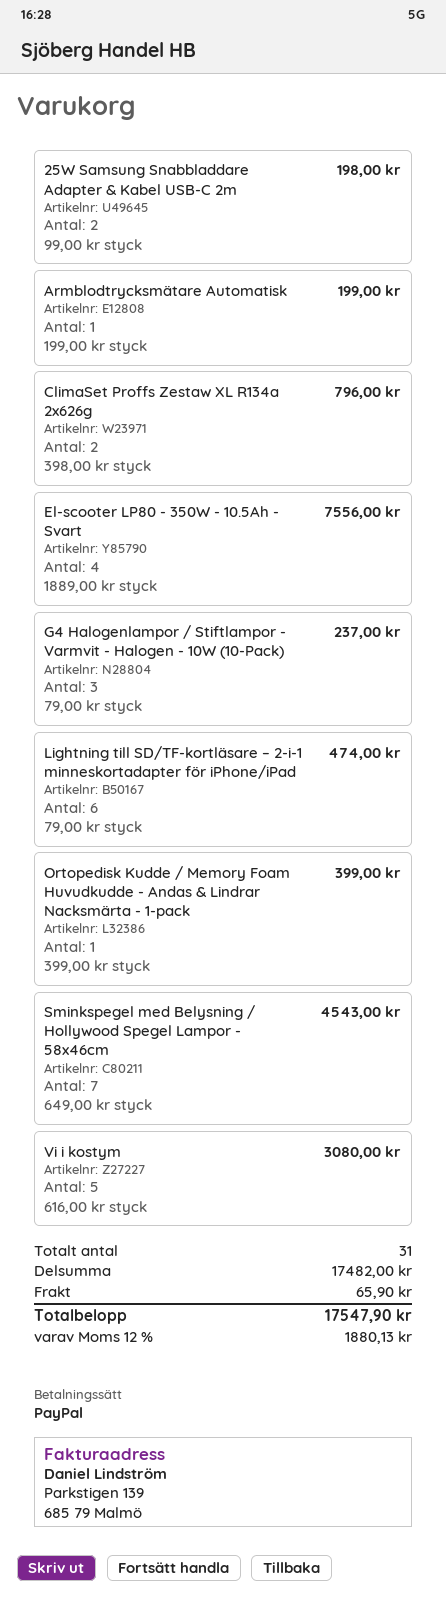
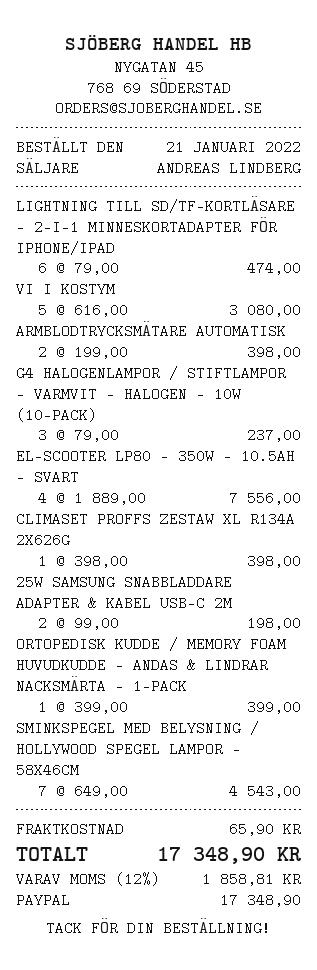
Armblodtrycksmätare Automatisk: 1 x 199.00 = 199.00 -> 2 x 199.00 = 398.00
ClimaSet Proffs Zestaw XL R134a 2x626g: 2 x 398.00 = 796.00 -> 1 x 398.00 = 398.00
tax: 12% = 1880.13 -> 12% = 1858.81
total: 17547.90 -> 17348.90

